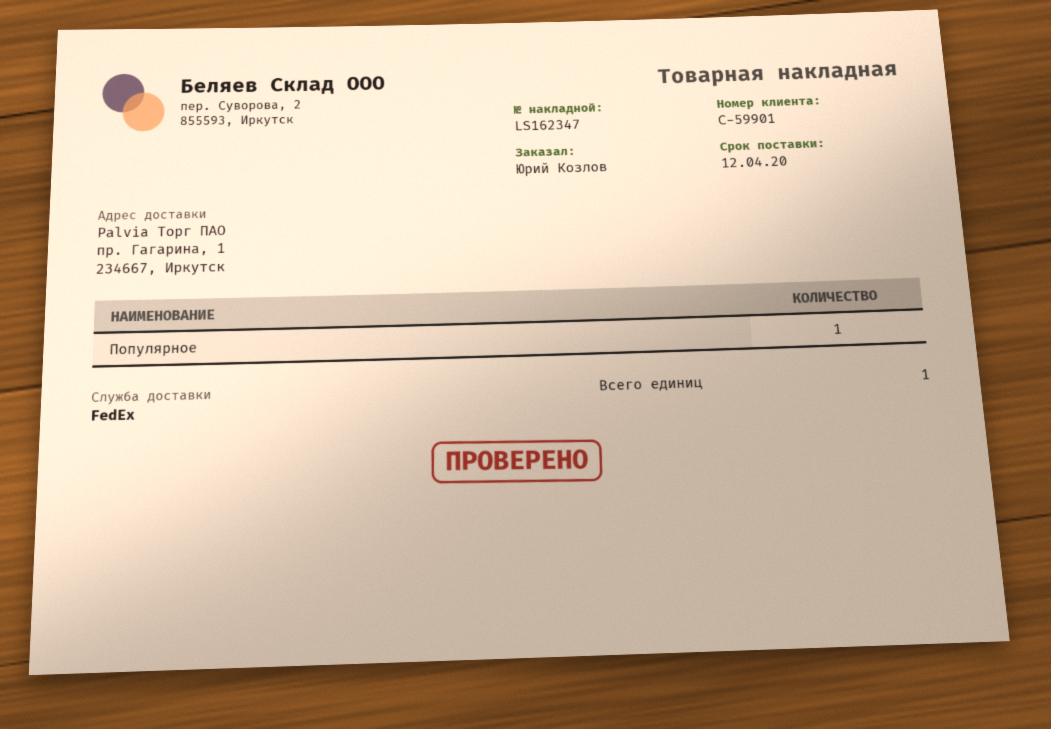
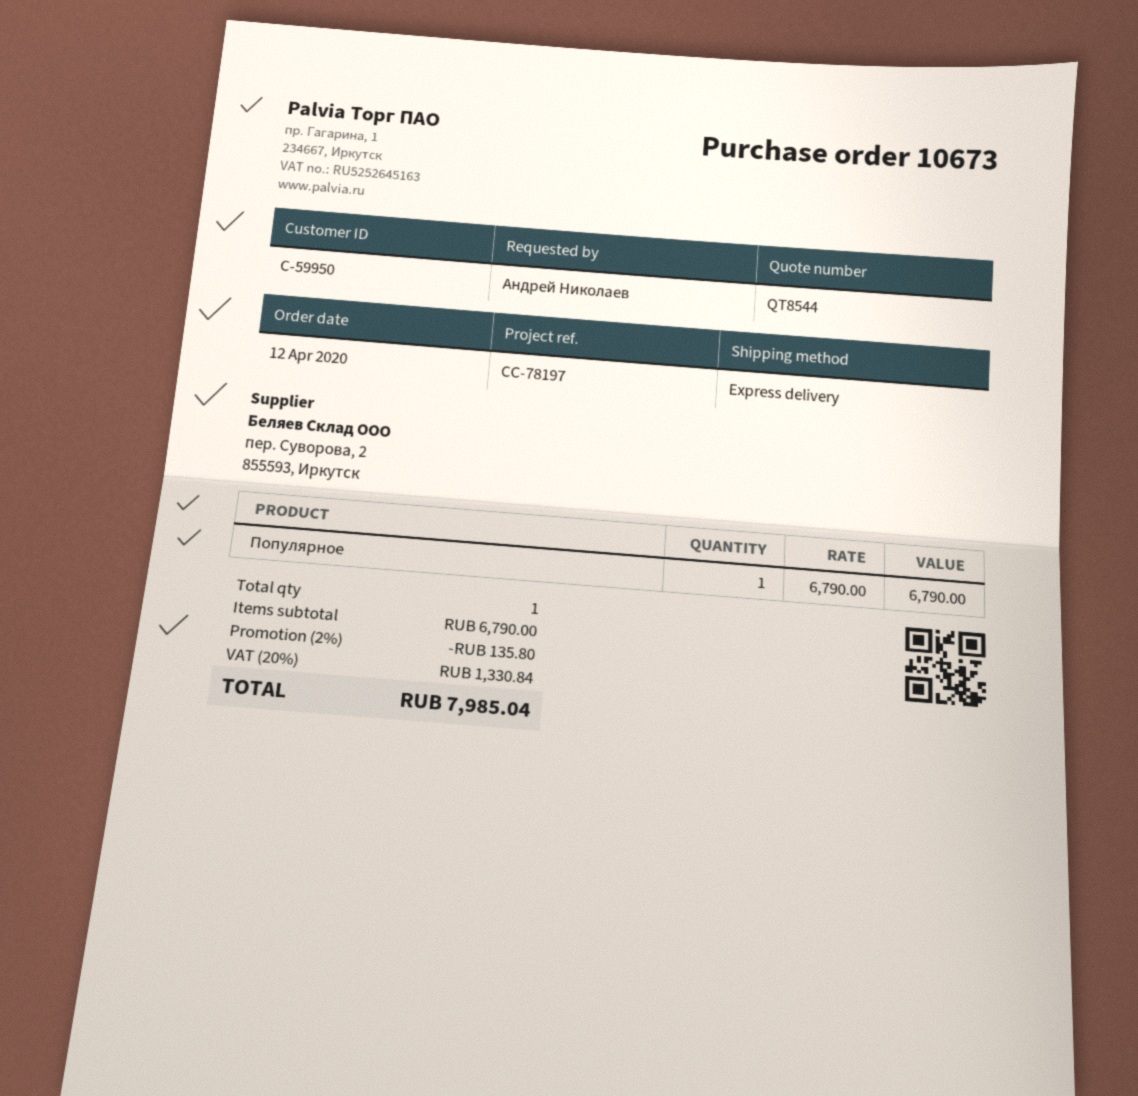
customer number: C-59901 -> C-59950
ordered by: Юрий Козлов -> Андрей Николаев
shipping method: FedEx -> express

